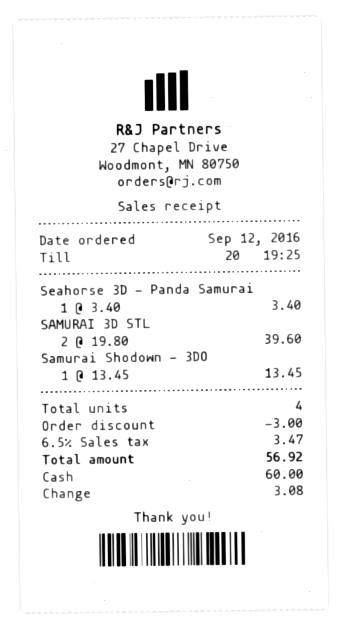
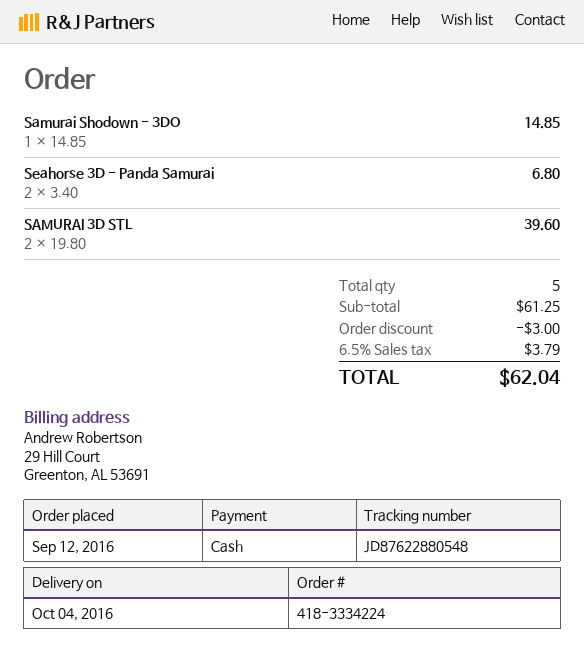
Seahorse 3D - Panda Samurai: 1 x 3.40 = 3.40 -> 2 x 3.40 = 6.80
Samurai Shodown - 3DO: 1 x 13.45 = 13.45 -> 1 x 14.85 = 14.85
total quantity: 4 -> 5
tax: 6.5% = 3.47 -> 6.5% = 3.79
total: 56.92 -> 62.04

